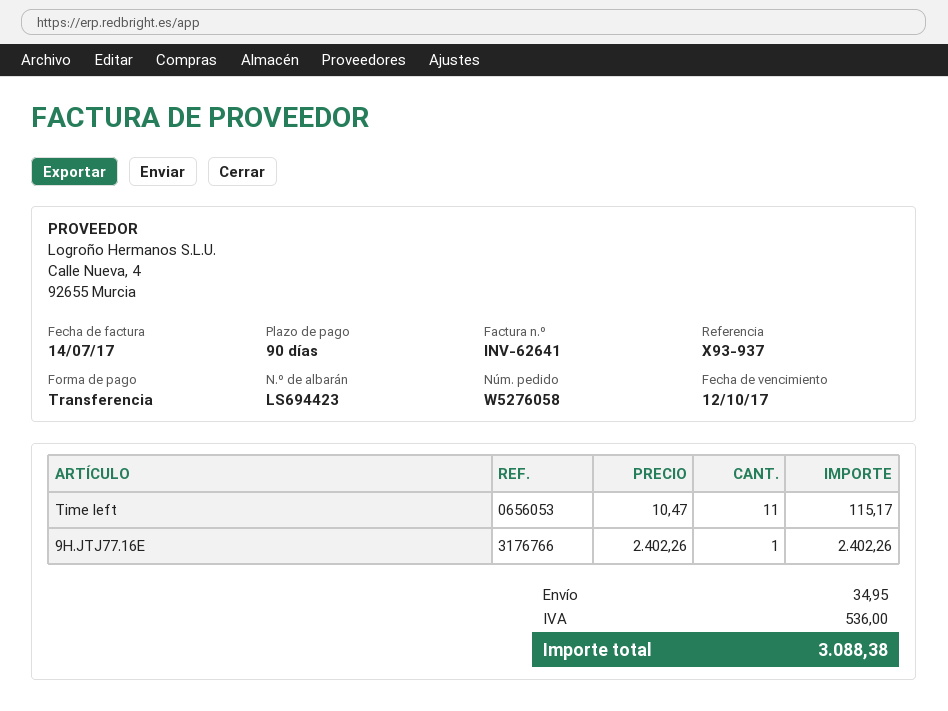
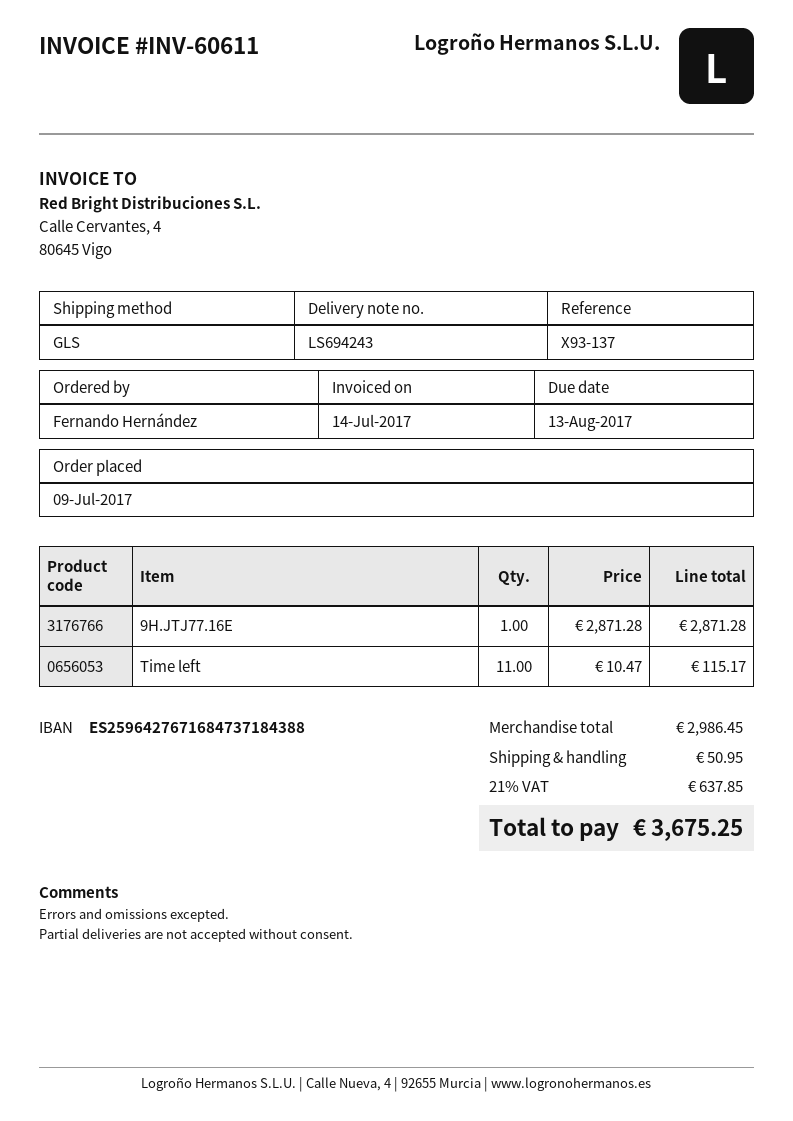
delivery note number: LS694423 -> LS694243
invoice number: INV-62641 -> INV-60611
due date: 2017-10-12 -> 2017-08-13
reference: X93-937 -> X93-137
9H.JTJ77.16E: 1 x 2402.26 = 2402.26 -> 1 x 2871.28 = 2871.28
shipping: 34.95 -> 50.95
tax: 536.00 -> 637.85
total: 3088.38 -> 3675.25

